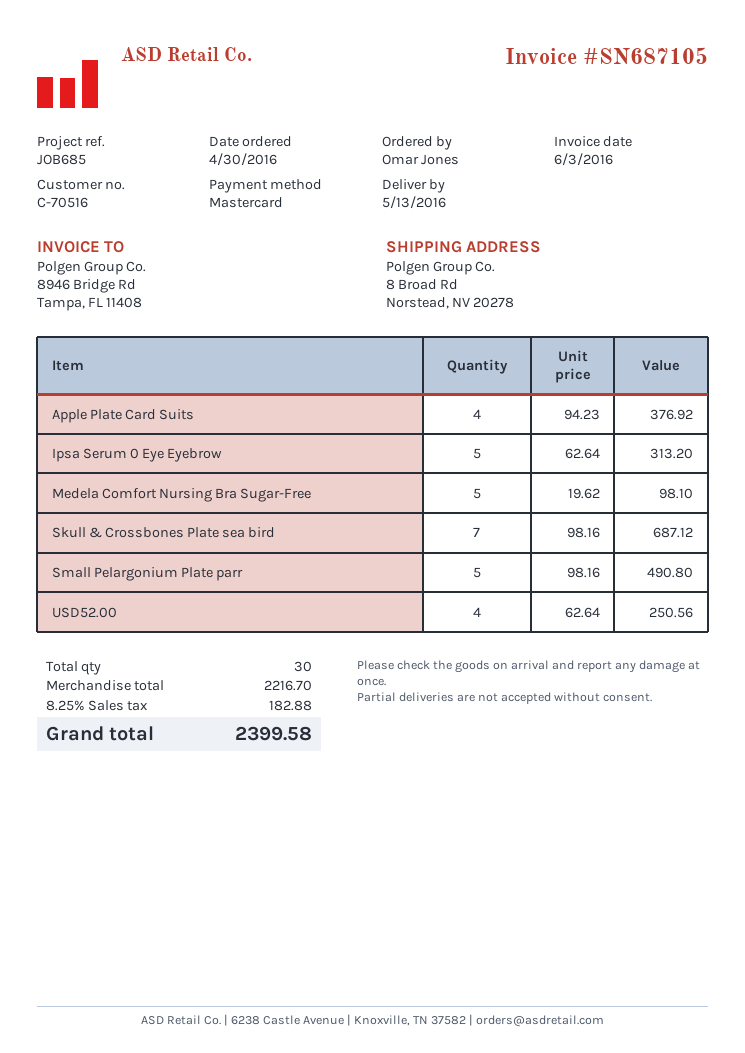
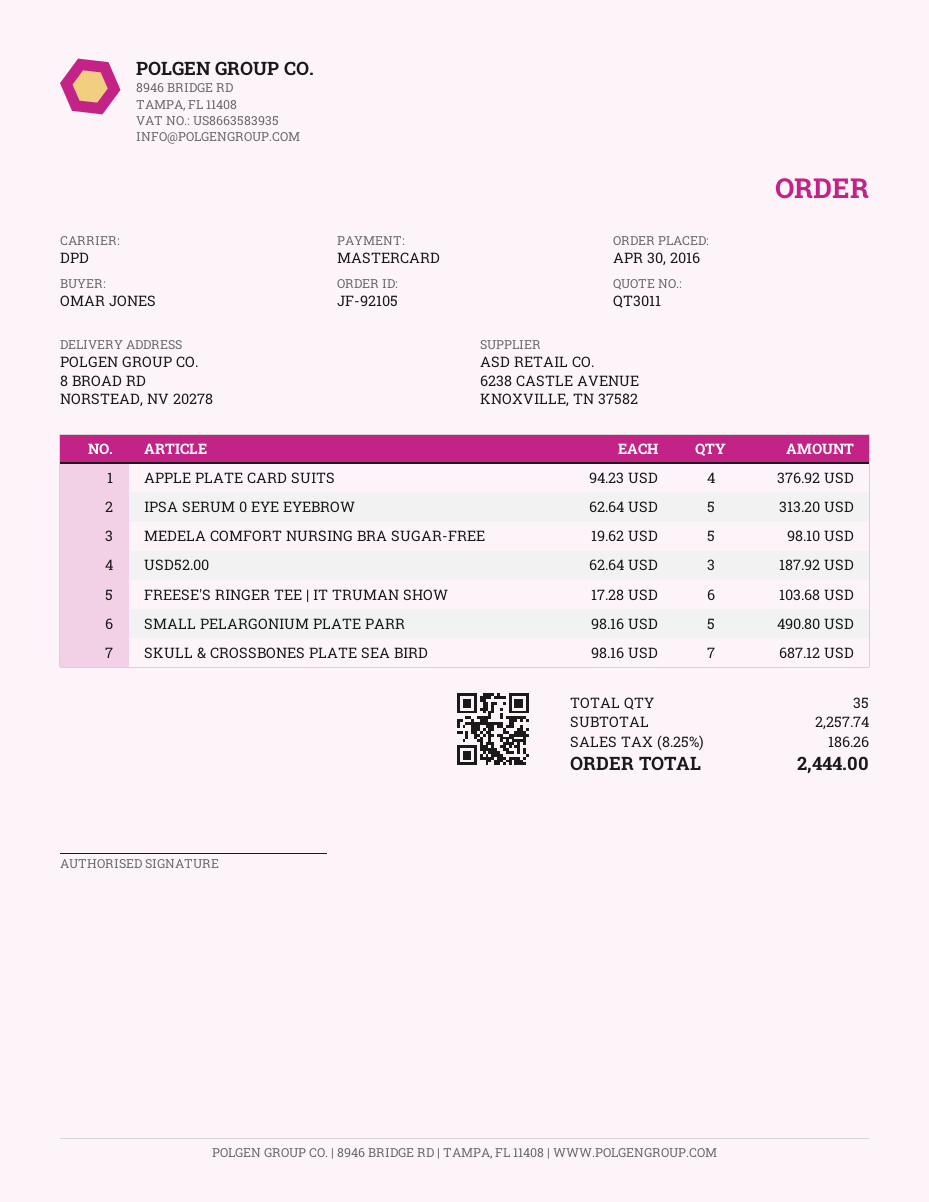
USD52.00: 4 x 62.64 = 250.56 -> 3 x 62.64 = 187.92
FREESE'S RINGER TEE | IT TRUMAN SHOW: none -> 6 x 17.28 = 103.68
total quantity: 30 -> 35
subtotal: 2216.70 -> 2257.74
tax: 8.25% = 182.88 -> 8.25% = 186.26
total: 2399.58 -> 2444.00

